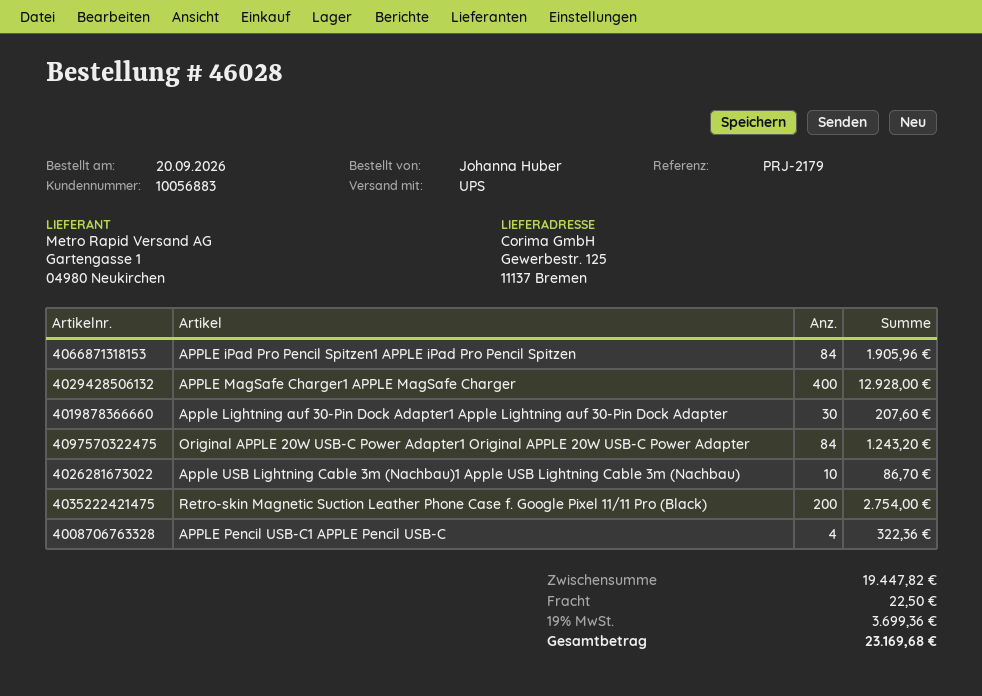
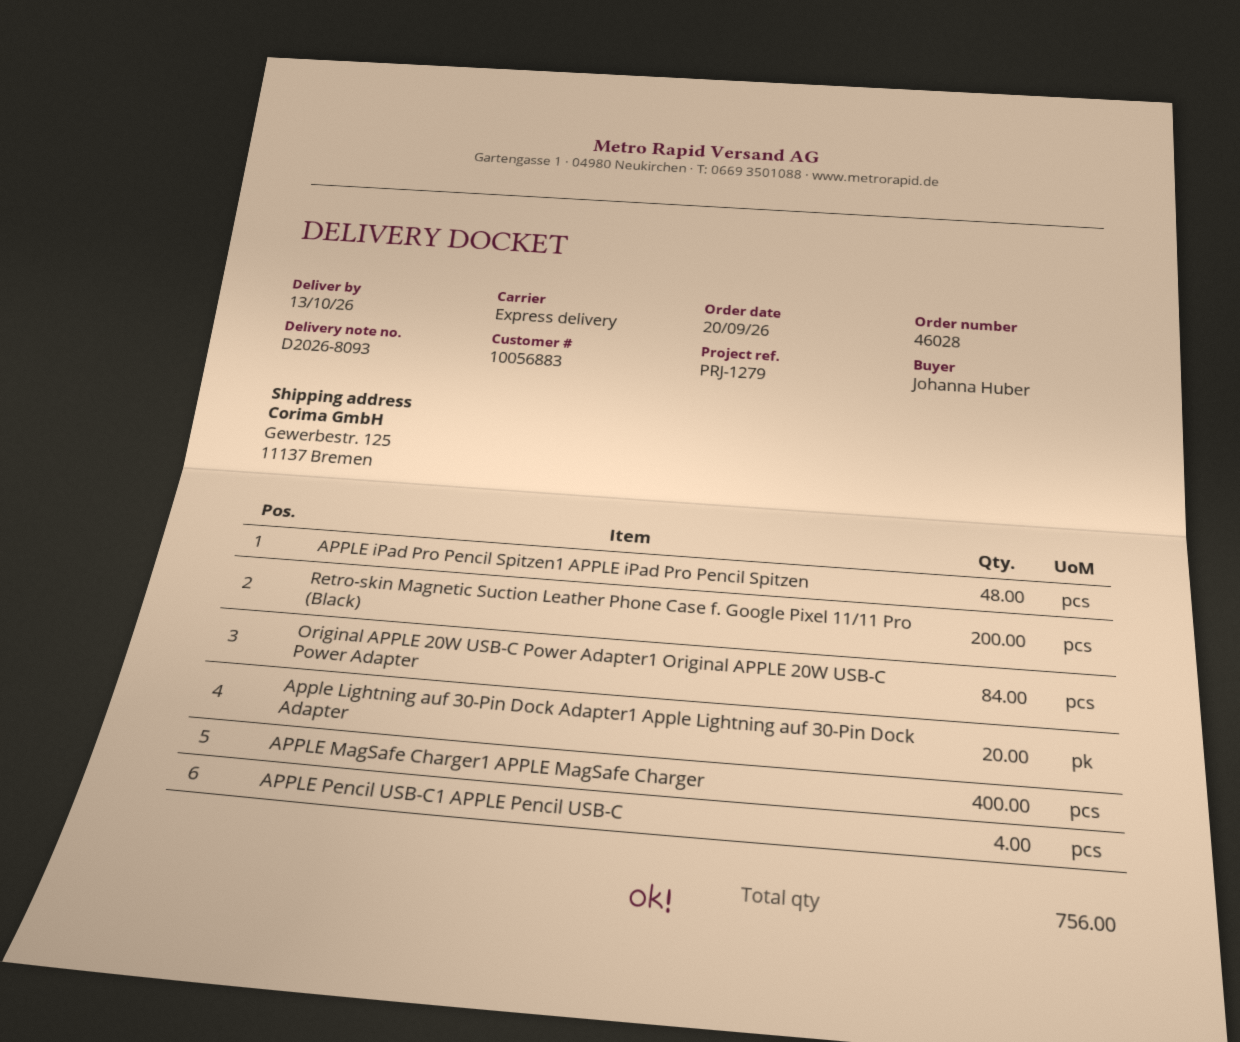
reference: PRJ-2179 -> PRJ-1279
shipping method: UPS -> express
APPLE iPad Pro Pencil Spitzen1 APPLE iPad Pro Pencil Spitzen: 84 -> 48
Apple Lightning auf 30-Pin Dock Adapter1 Apple Lightning auf 30-Pin Dock Adapter: 30 -> 20
Apple USB Lightning Cable 3m (Nachbau)1 Apple USB Lightning Cable 3m (Nachbau): 10 -> none

